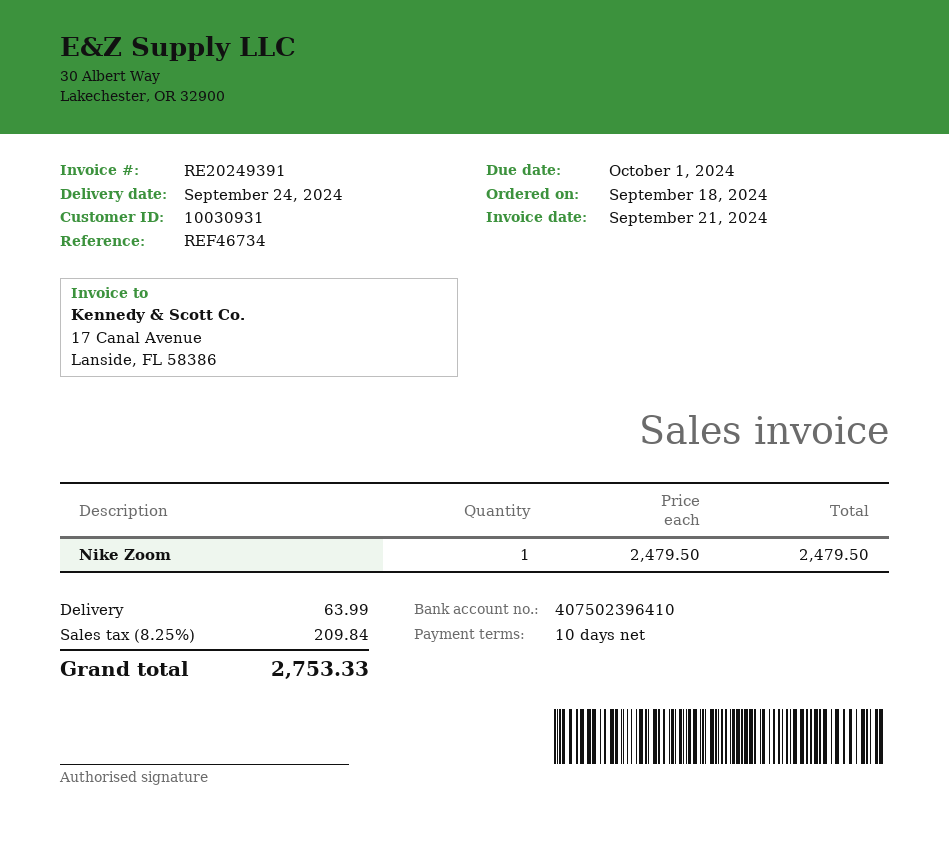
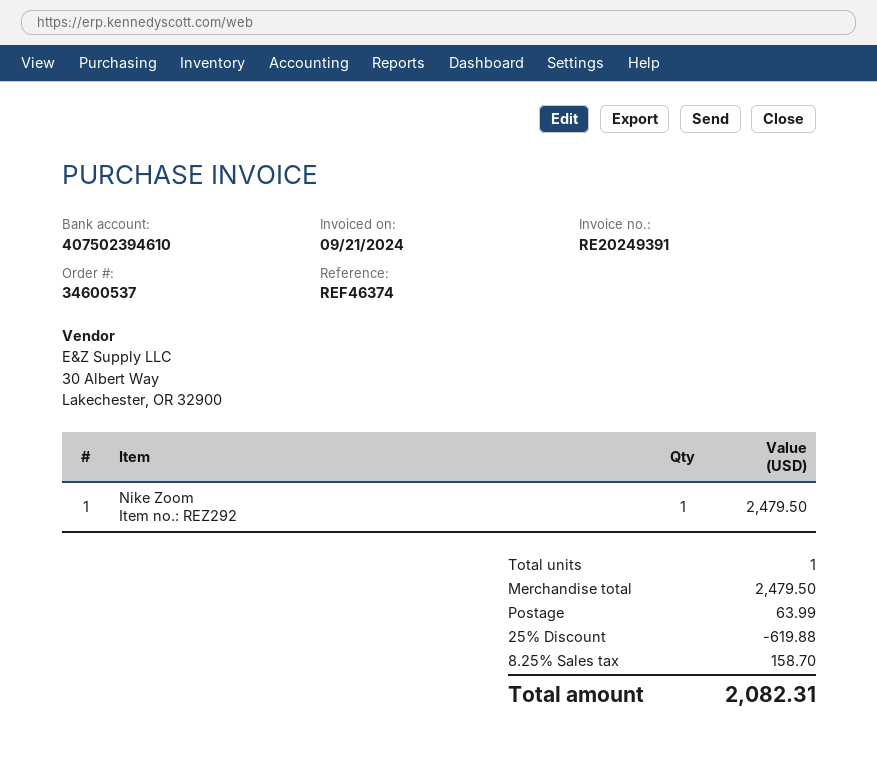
reference: REF46734 -> REF46374
bank account: 407502396410 -> 407502394610
discount: none -> 25% = 619.88
tax: 8.25% = 209.84 -> 8.25% = 158.70
total: 2753.33 -> 2082.31

